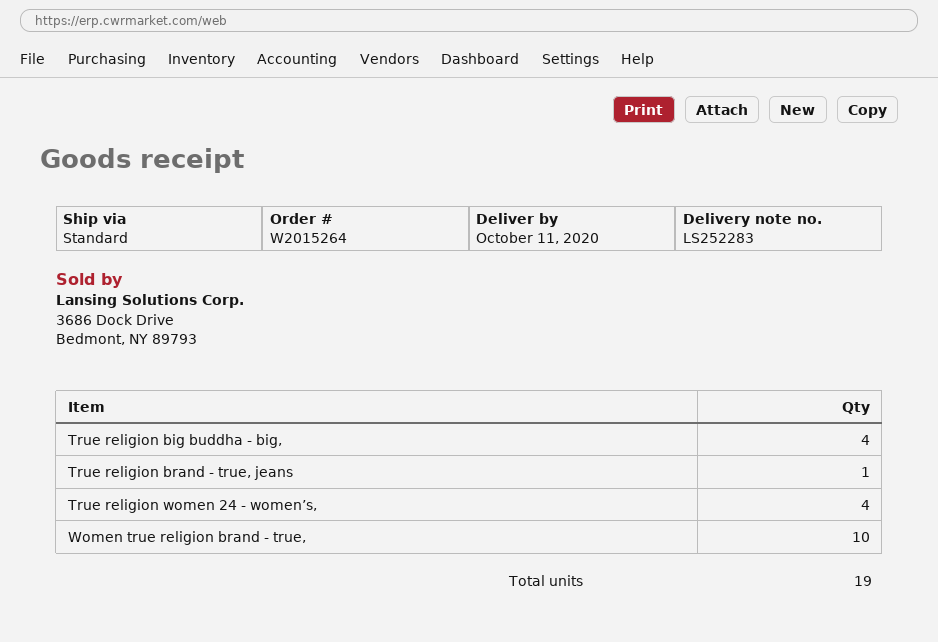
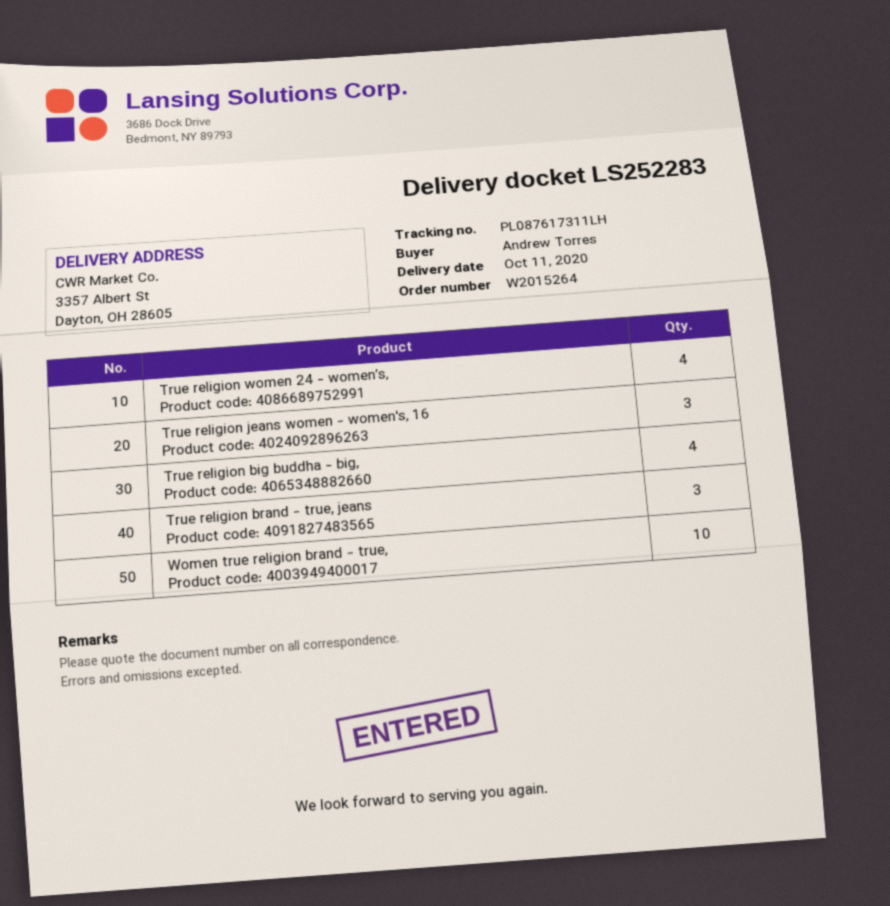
True religion brand - true, jeans: 1 -> 3
True religion jeans women - women's, 16: none -> 3

